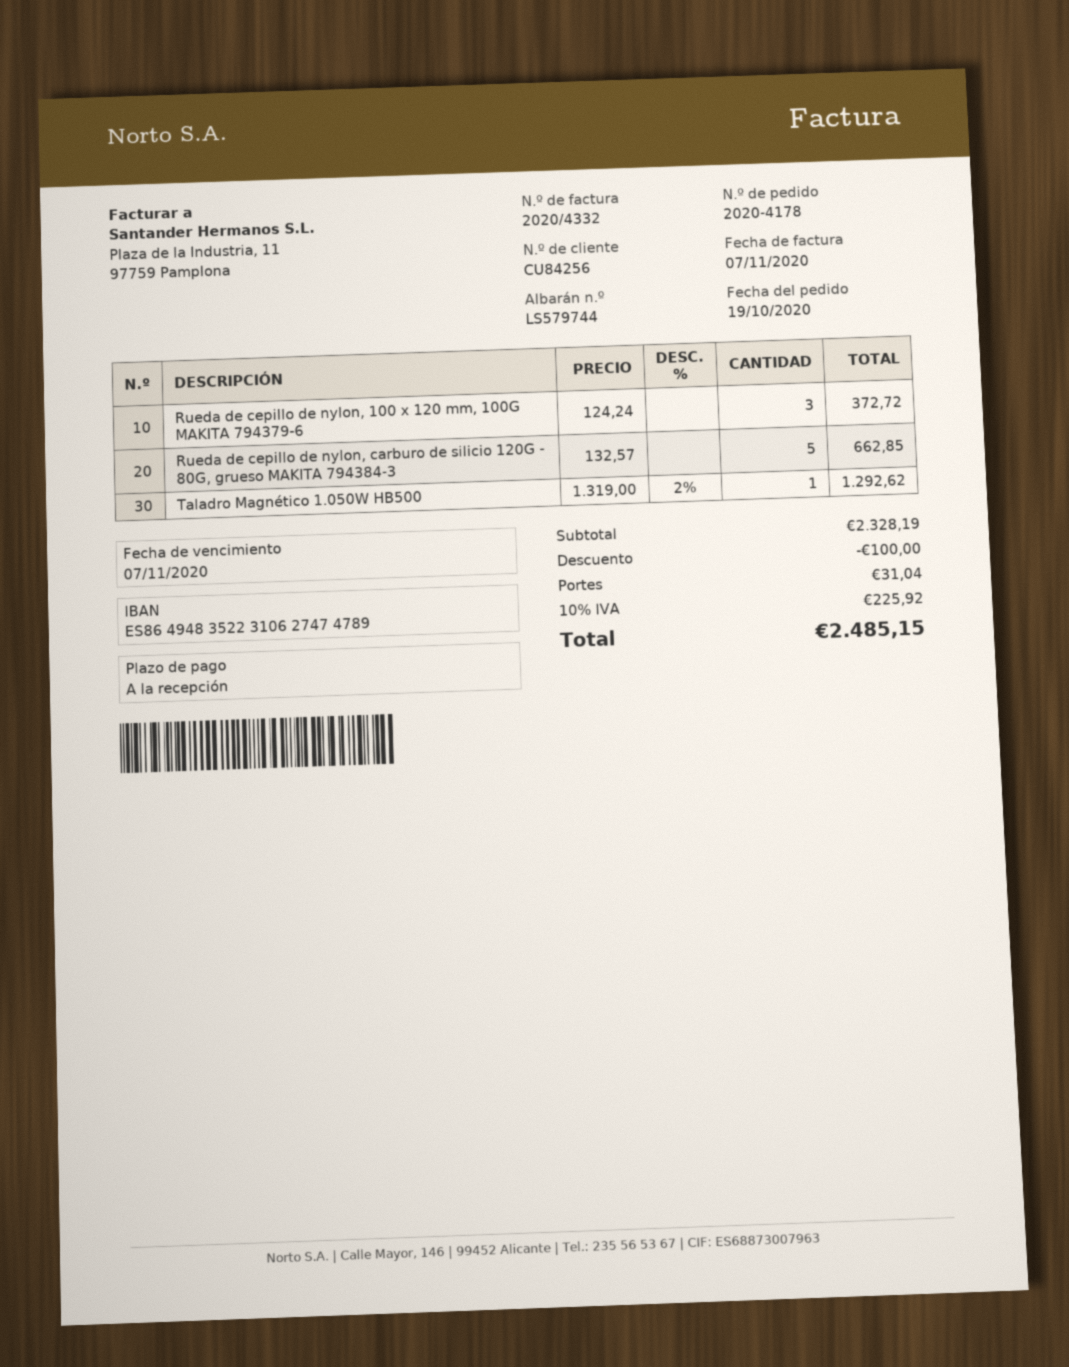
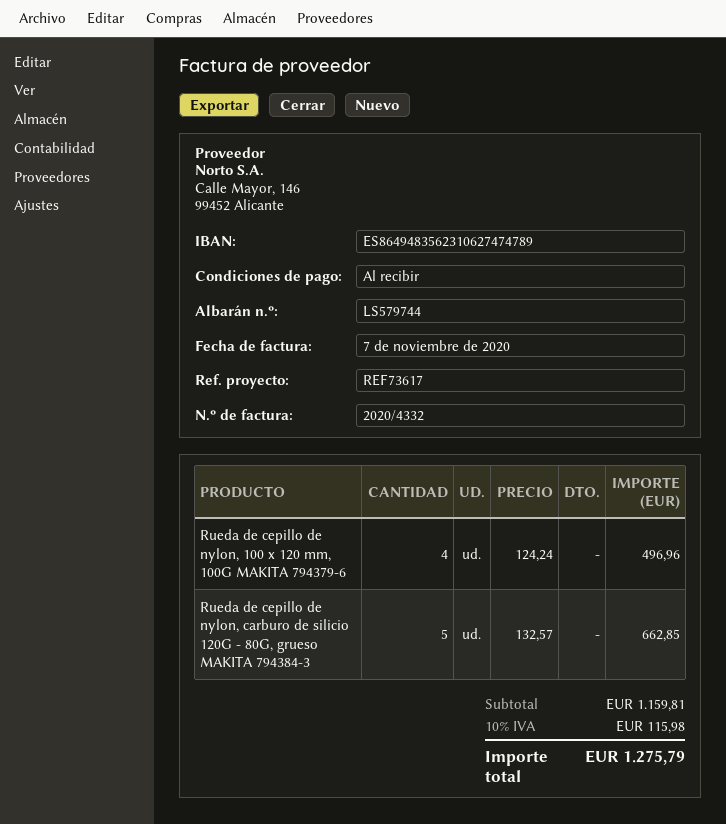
bank account: ES8649483522310627474789 -> ES8649483562310627474789
Rueda de cepillo de nylon, 100 x 120 mm, 100G MAKITA 794379-6: 3 x 124.24 = 372.72 -> 4 x 124.24 = 496.96
Taladro Magnético 1.050W HB500: 1 x 1319.00 - 2% = 1292.62 -> none
subtotal: 2328.19 -> 1159.81
discount: 100.00 -> none
shipping: 31.04 -> none
tax: 10% = 225.92 -> 10% = 115.98
total: 2485.15 -> 1275.79

